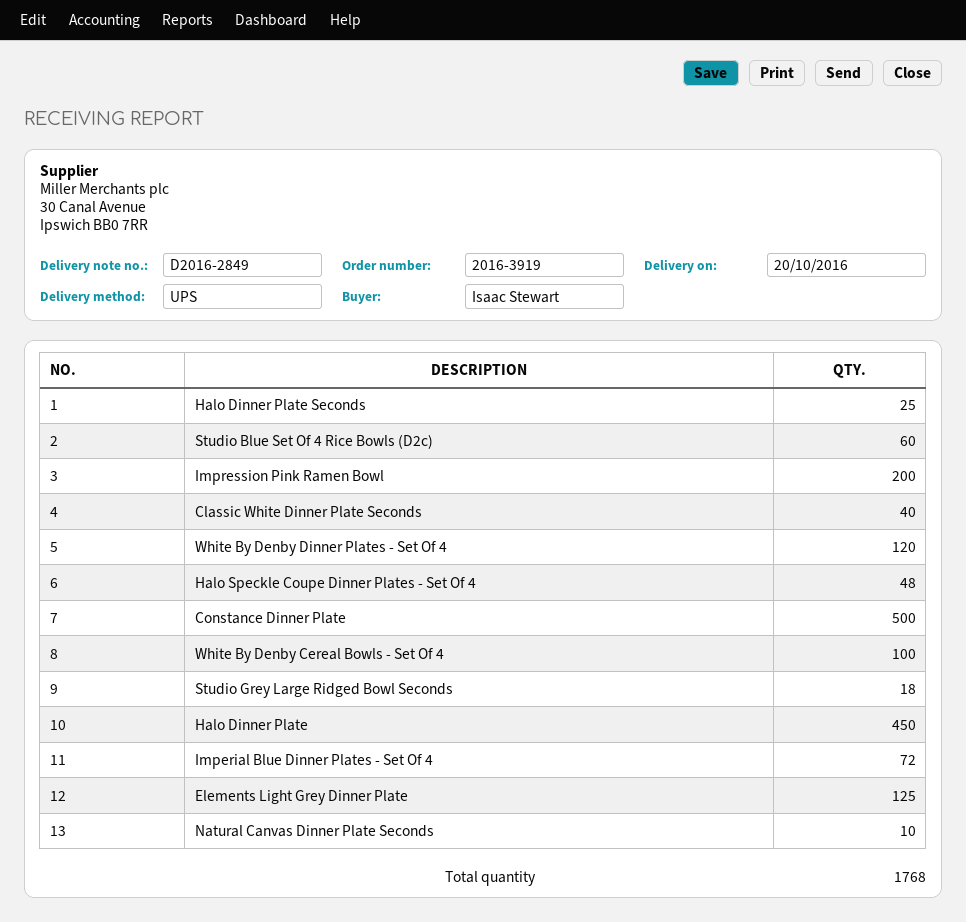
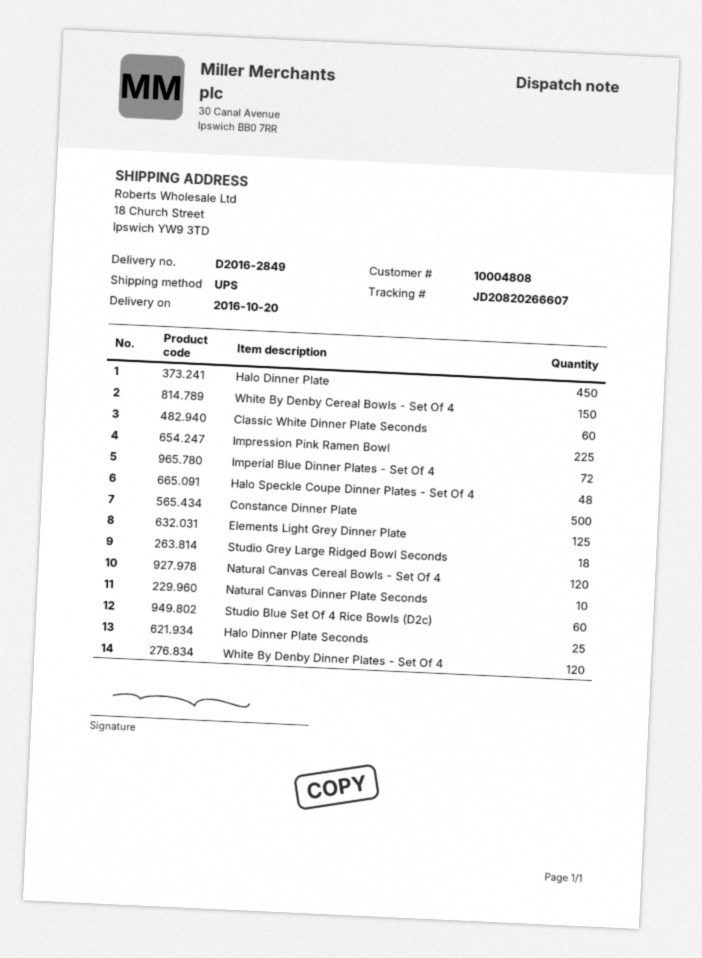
Impression Pink Ramen Bowl: 200 -> 225
Classic White Dinner Plate Seconds: 40 -> 60
White By Denby Cereal Bowls - Set Of 4: 100 -> 150
Natural Canvas Cereal Bowls - Set Of 4: none -> 120

